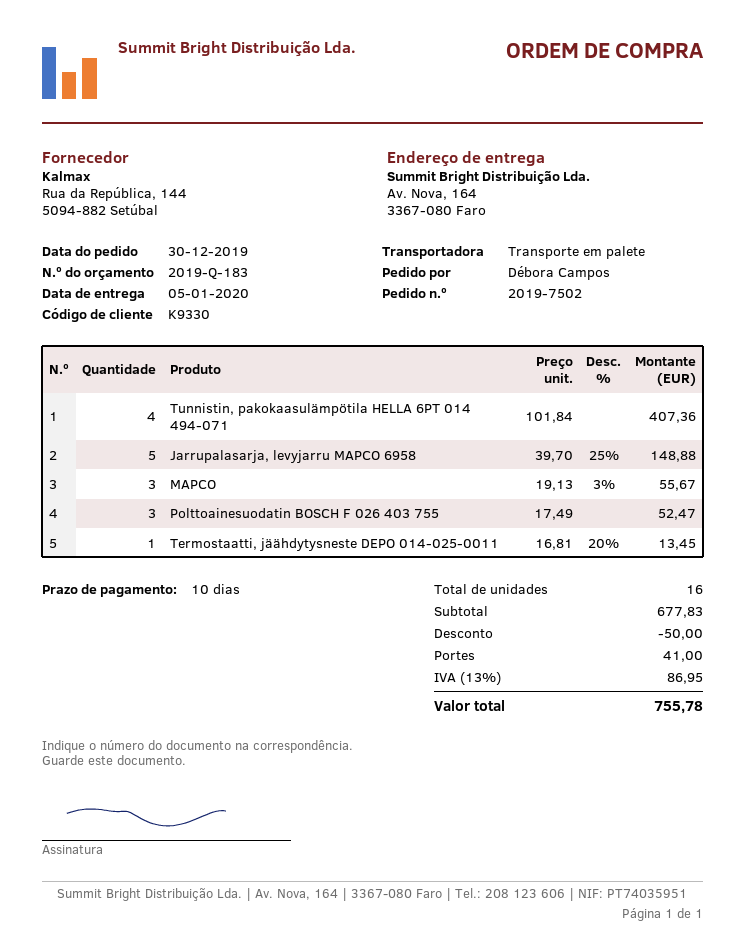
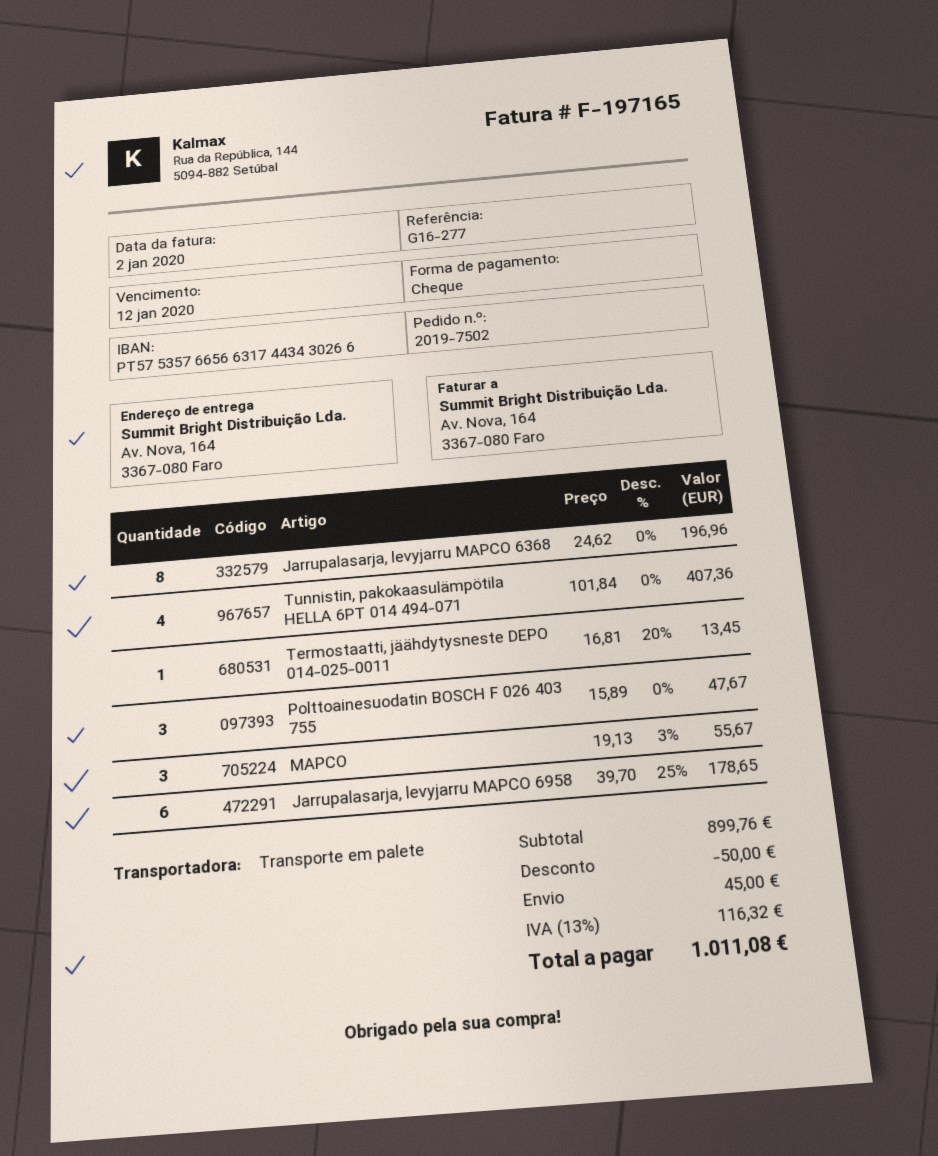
Jarrupalasarja, levyjarru MAPCO 6958: 5 x 39.70 - 25% = 148.88 -> 6 x 39.70 - 25% = 178.65
Polttoainesuodatin BOSCH F 026 403 755: 3 x 17.49 = 52.47 -> 3 x 15.89 = 47.67
Jarrupalasarja, levyjarru MAPCO 6368: none -> 8 x 24.62 = 196.96
subtotal: 677.83 -> 899.76
shipping: 41.00 -> 45.00
tax: 13% = 86.95 -> 13% = 116.32
total: 755.78 -> 1011.08

